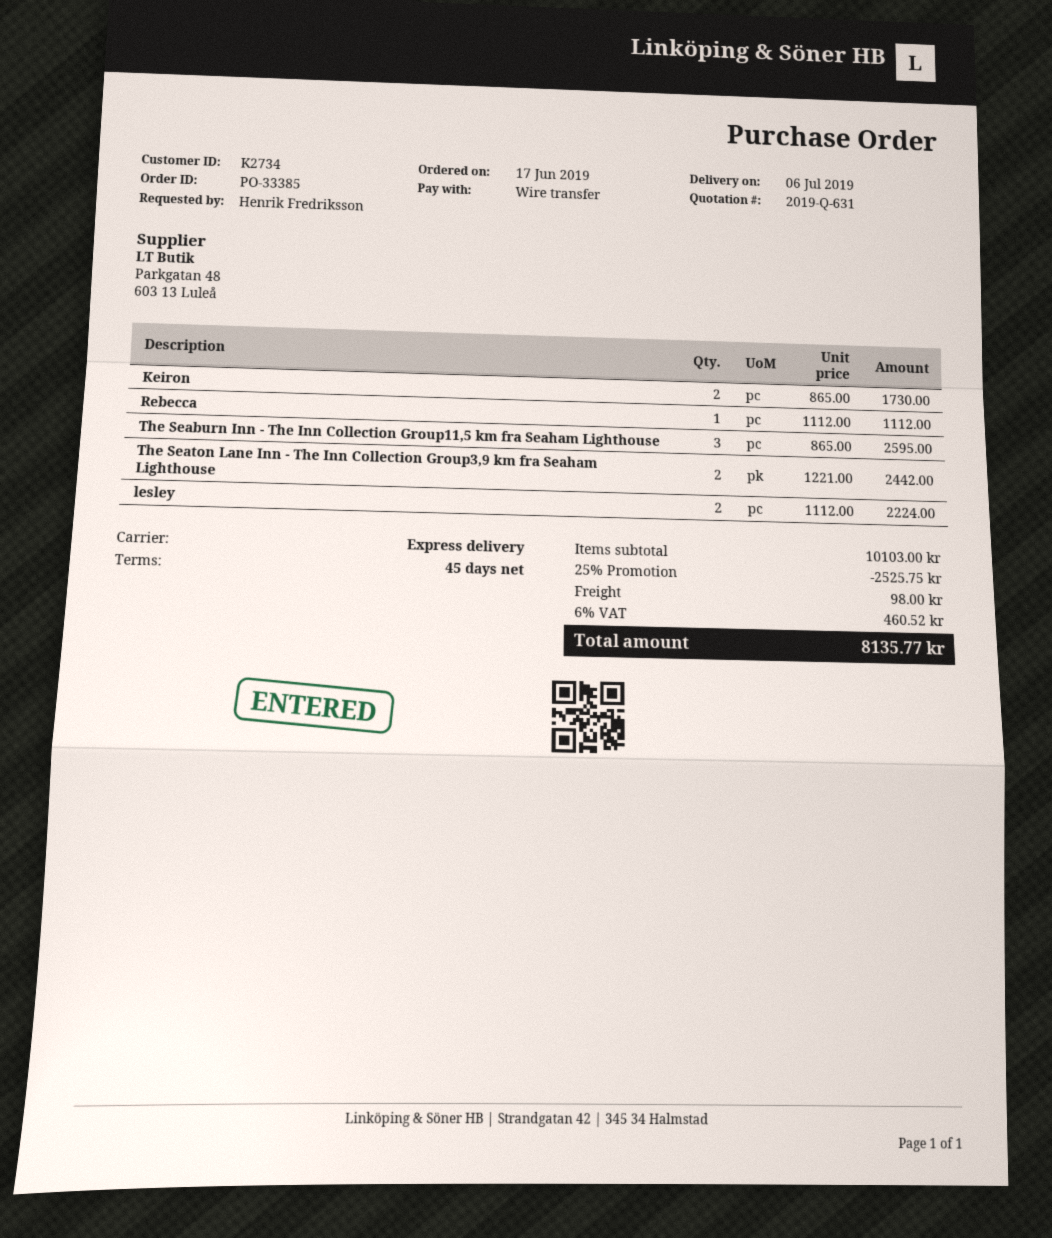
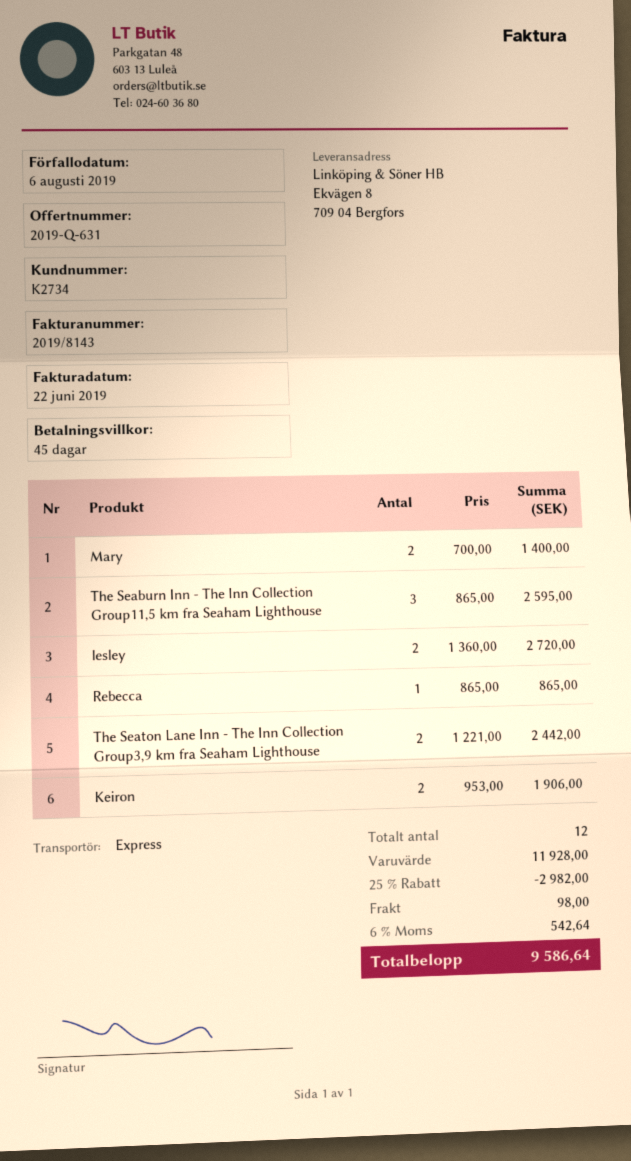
Keiron: 2 x 865.00 = 1730.00 -> 2 x 953.00 = 1906.00
Rebecca: 1 x 1112.00 = 1112.00 -> 1 x 865.00 = 865.00
lesley: 2 x 1112.00 = 2224.00 -> 2 x 1360.00 = 2720.00
Mary: none -> 2 x 700.00 = 1400.00
subtotal: 10103.00 -> 11928.00
discount: 25% = 2525.75 -> 25% = 2982.00
tax: 6% = 460.52 -> 6% = 542.64
total: 8135.77 -> 9586.64

